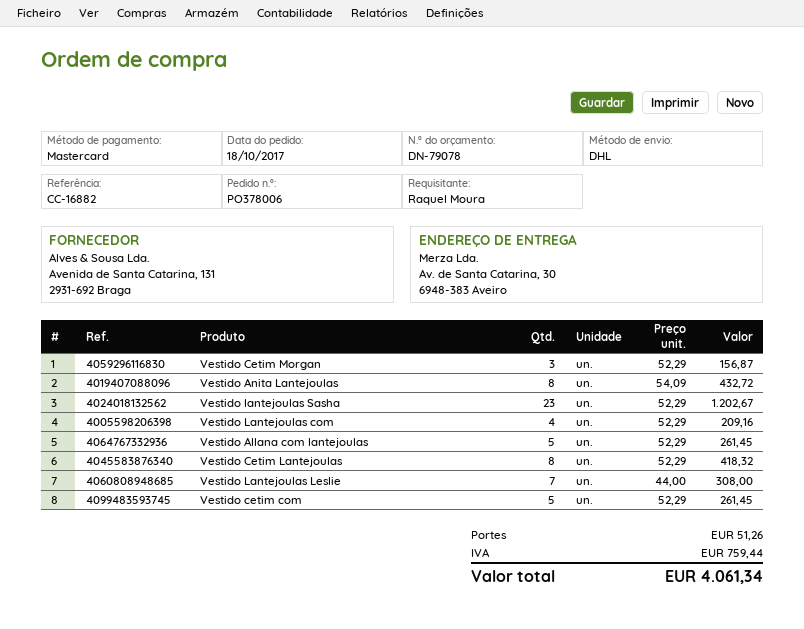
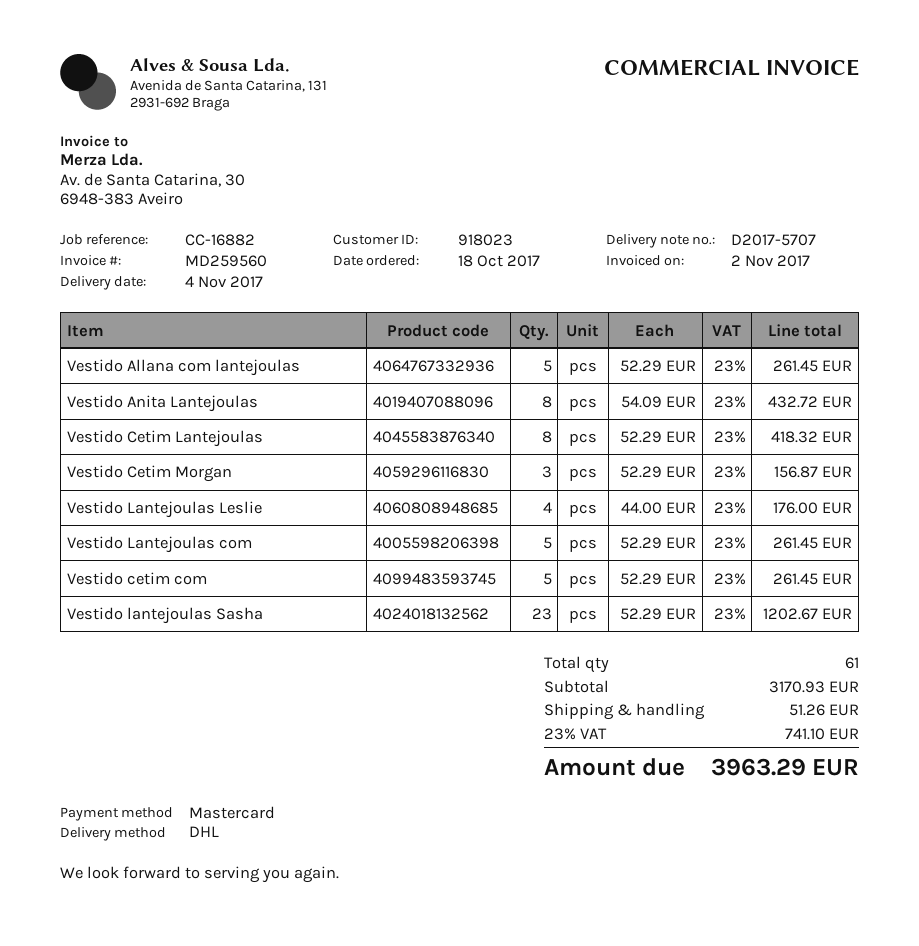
Vestido Lantejoulas com: 4 x 52.29 = 209.16 -> 5 x 52.29 = 261.45
Vestido Lantejoulas Leslie: 7 x 44.00 = 308.00 -> 4 x 44.00 = 176.00
tax: 759.44 -> 741.10
total: 4061.34 -> 3963.29

